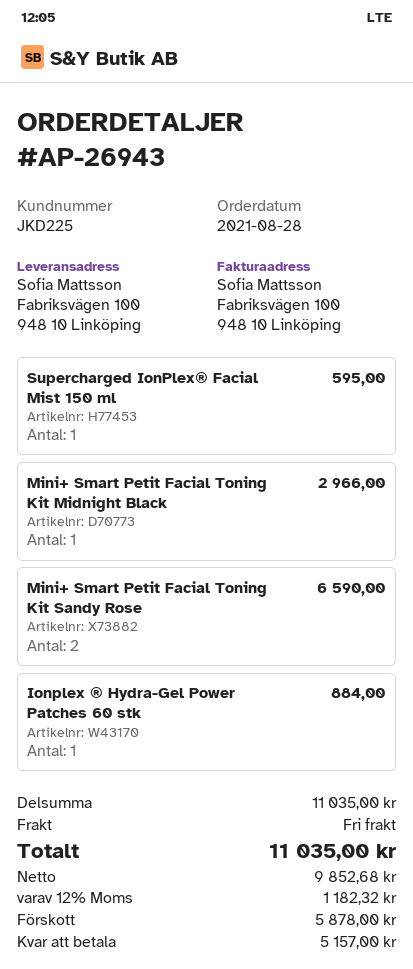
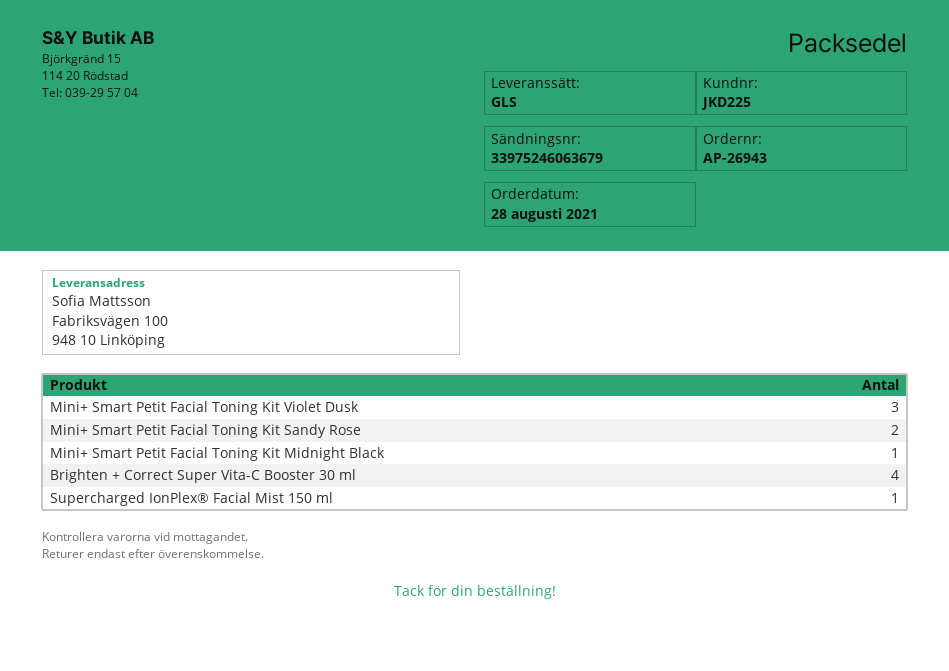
Ionplex ® Hydra-Gel Power Patches 60 stk: 1 -> none
Mini+ Smart Petit Facial Toning Kit Violet Dusk: none -> 3
Brighten + Correct Super Vita-C Booster 30 ml: none -> 4

